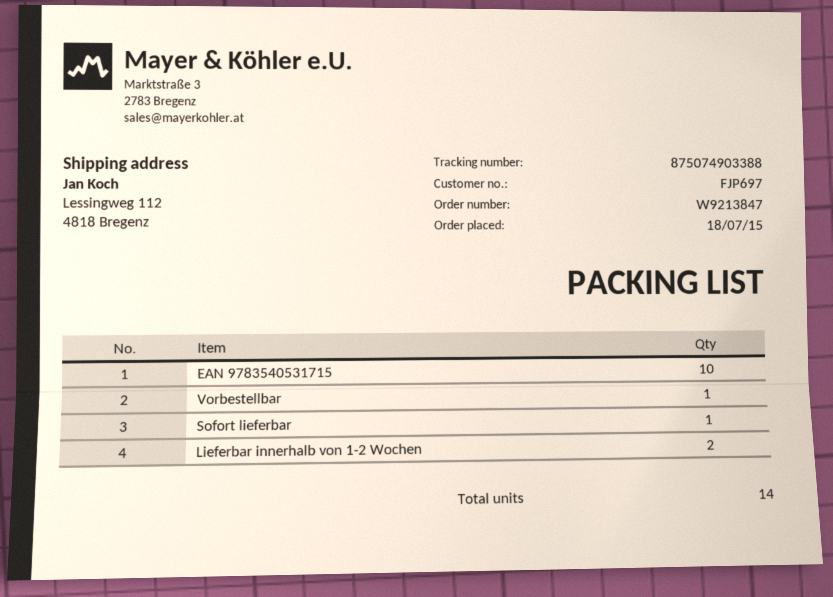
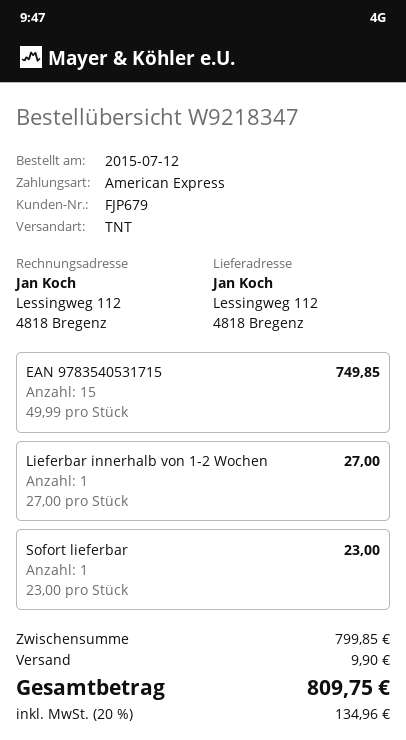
order number: W9213847 -> W9218347
order date: 2015-07-18 -> 2015-07-12
customer number: FJP697 -> FJP679
EAN 9783540531715: 10 -> 15
Vorbestellbar: 1 -> none
Lieferbar innerhalb von 1-2 Wochen: 2 -> 1

